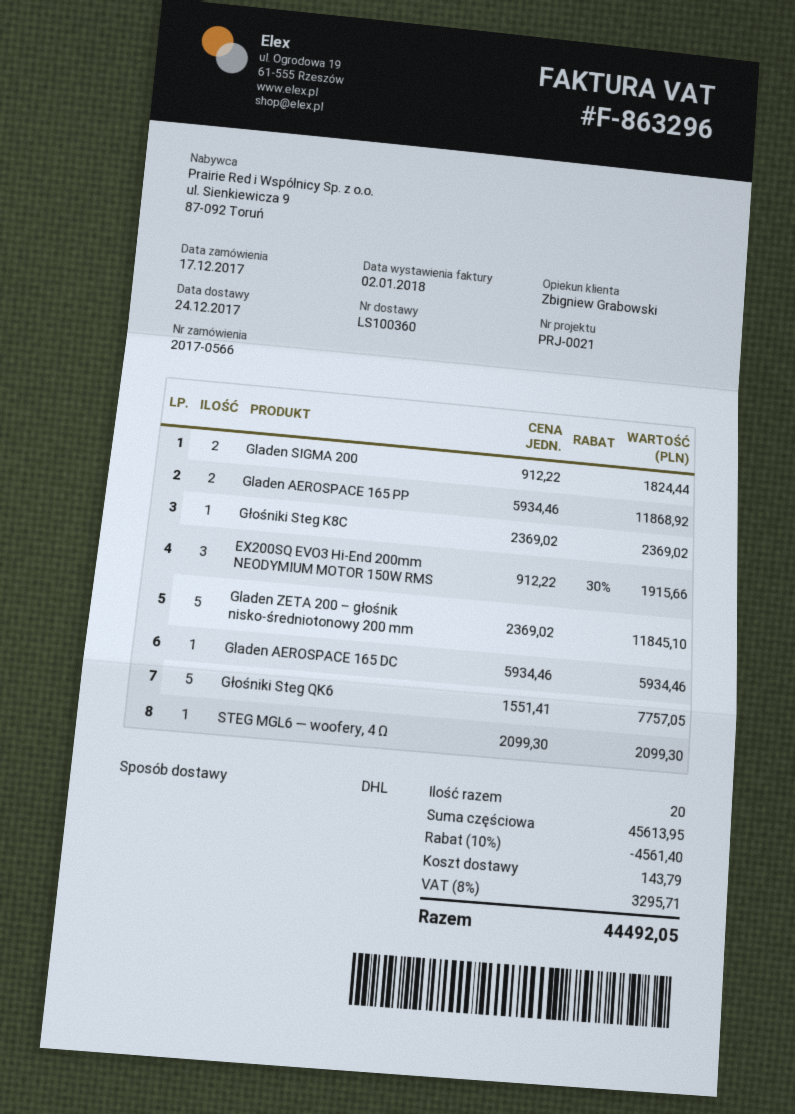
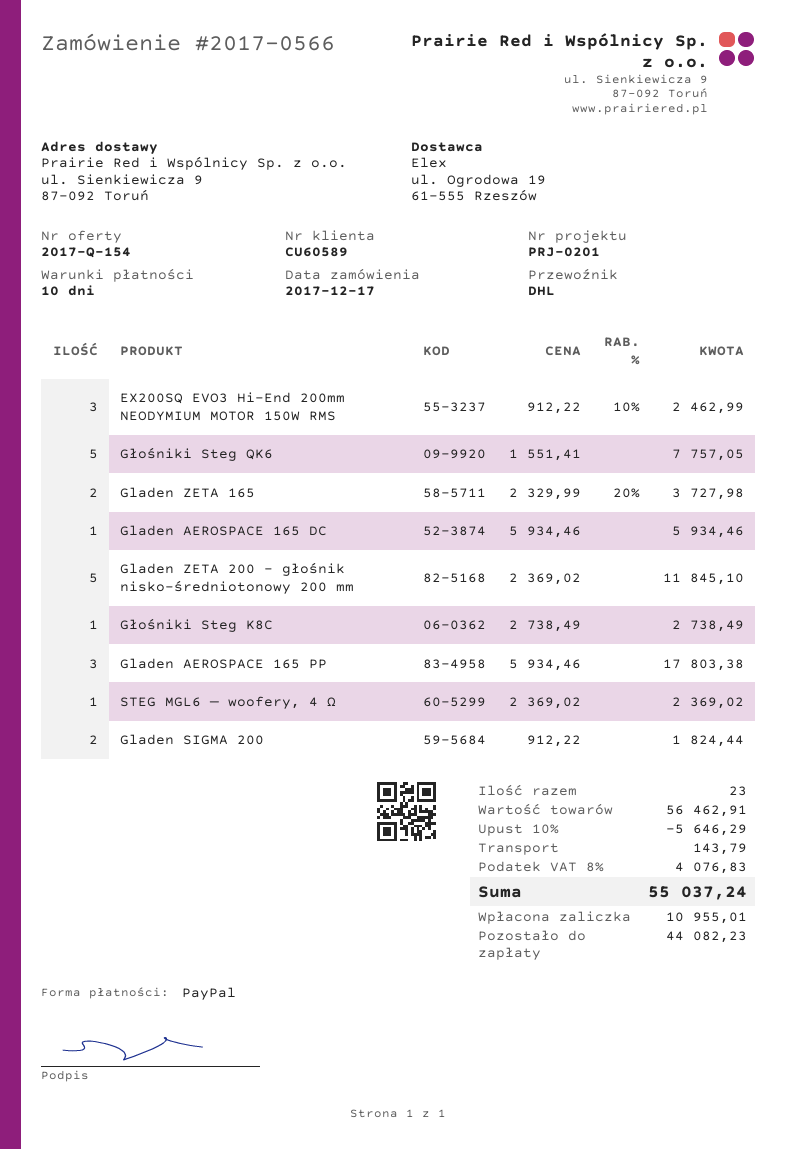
reference: PRJ-0021 -> PRJ-0201
Gladen AEROSPACE 165 PP: 2 x 5934.46 = 11868.92 -> 3 x 5934.46 = 17803.38
Głośniki Steg K8C: 1 x 2369.02 = 2369.02 -> 1 x 2738.49 = 2738.49
EX200SQ EVO3 Hi-End 200mm NEODYMIUM MOTOR 150W RMS: 3 x 912.22 - 30% = 1915.66 -> 3 x 912.22 - 10% = 2462.99
STEG MGL6 — woofery, 4 Ω: 1 x 2099.30 = 2099.30 -> 1 x 2369.02 = 2369.02
Gladen ZETA 165: none -> 2 x 2329.99 - 20% = 3727.98
total quantity: 20 -> 23
subtotal: 45613.95 -> 56462.91
discount: 10% = 4561.40 -> 10% = 5646.29
tax: 8% = 3295.71 -> 8% = 4076.83
total: 44492.05 -> 55037.24

